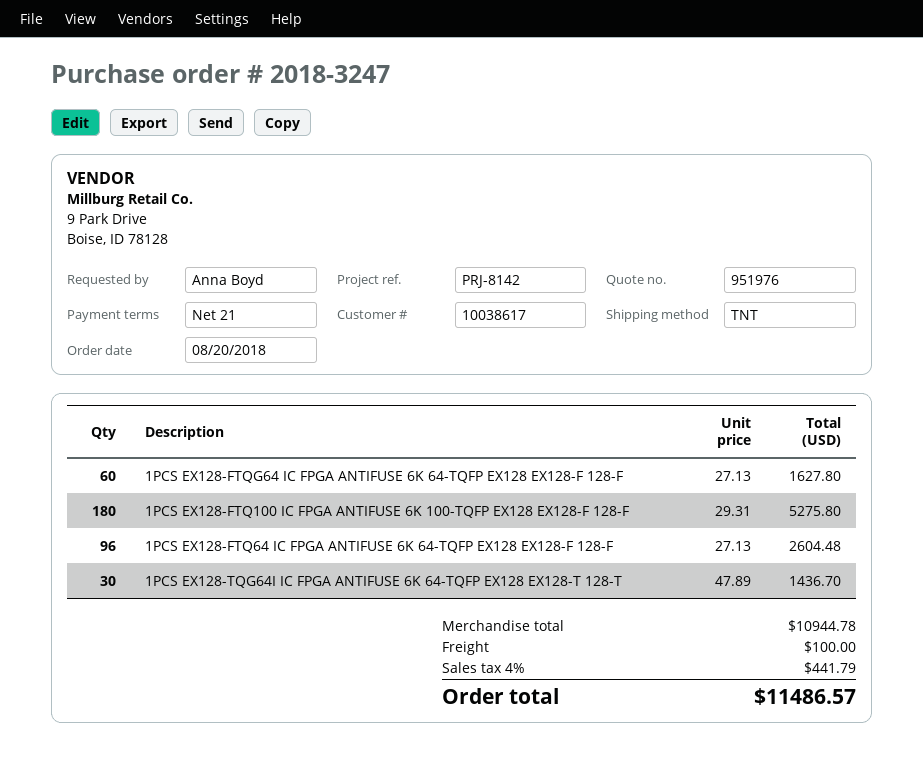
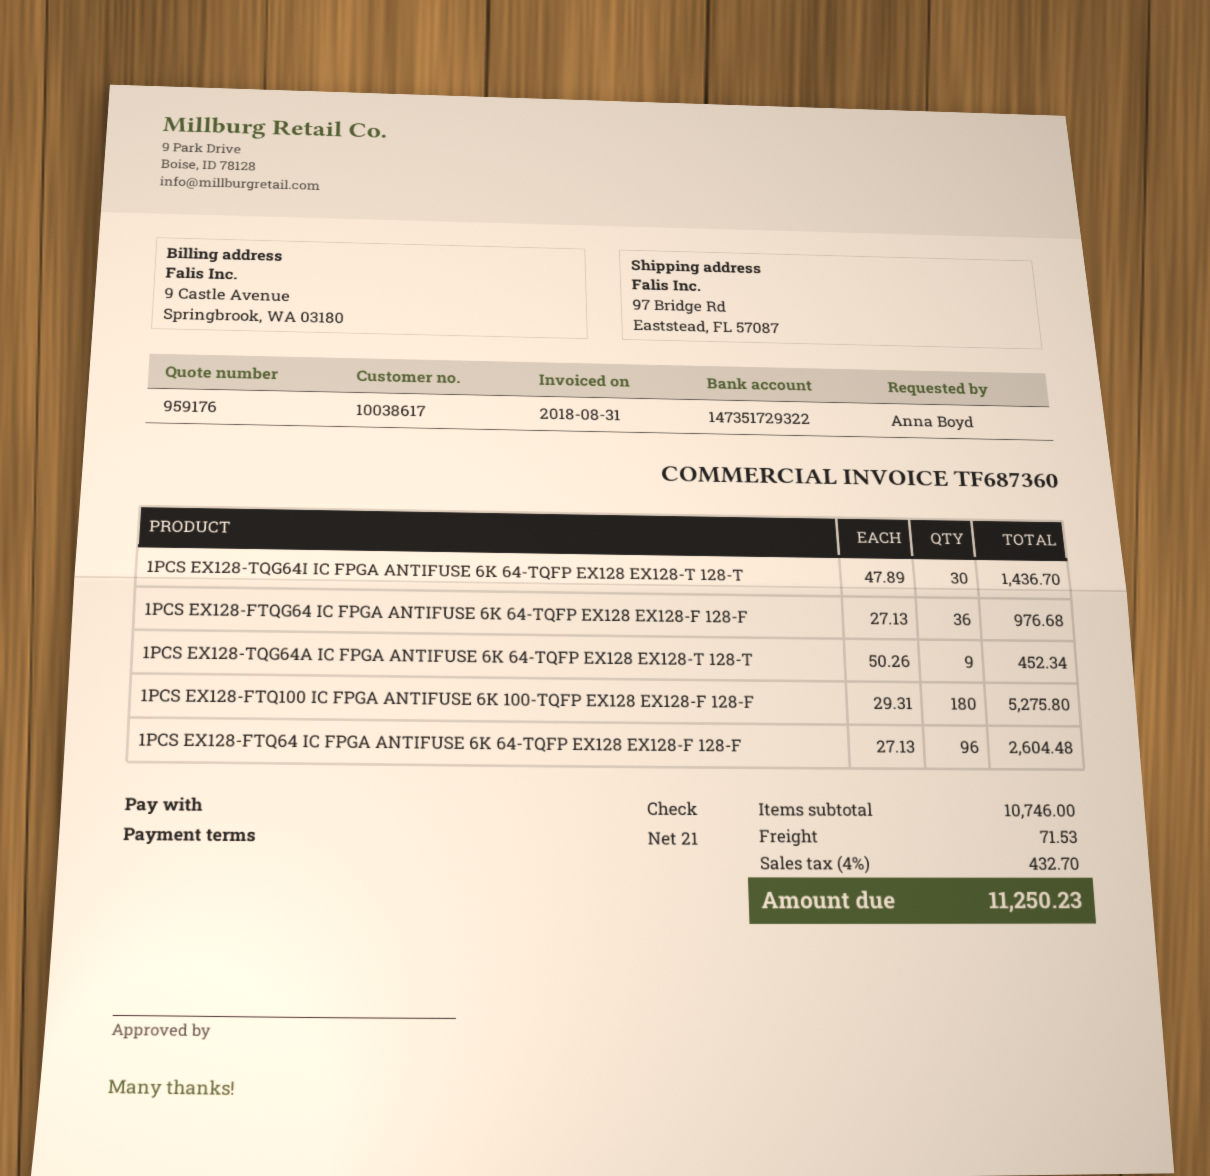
quote number: 951976 -> 959176
1PCS EX128-FTQG64 IC FPGA ANTIFUSE 6K 64-TQFP EX128 EX128-F 128-F: 60 x 27.13 = 1627.80 -> 36 x 27.13 = 976.68
1PCS EX128-TQG64A IC FPGA ANTIFUSE 6K 64-TQFP EX128 EX128-T 128-T: none -> 9 x 50.26 = 452.34
subtotal: 10944.78 -> 10746.00
shipping: 100.00 -> 71.53
tax: 4% = 441.79 -> 4% = 432.70
total: 11486.57 -> 11250.23

